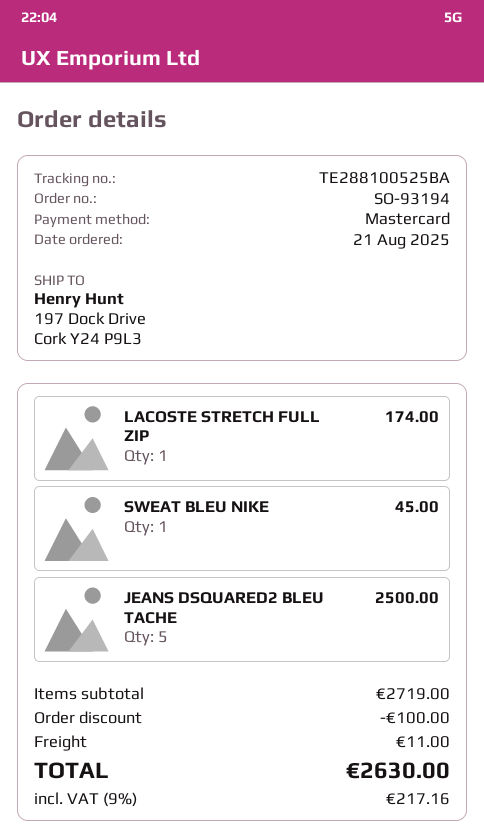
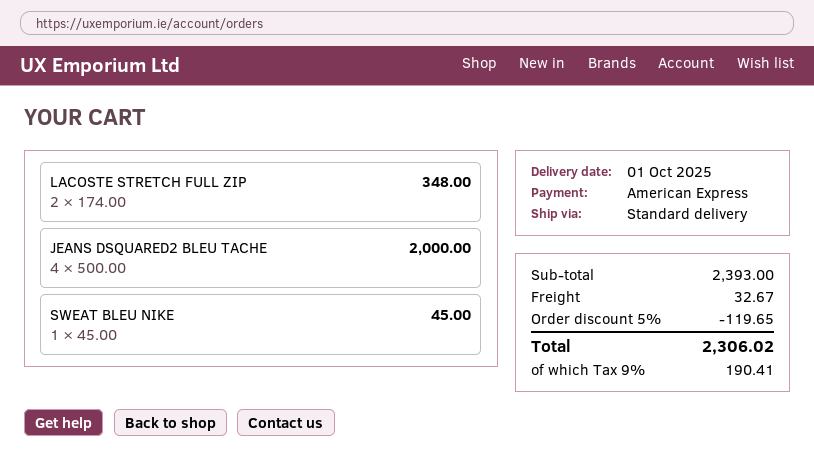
payment method: Mastercard -> American Express
LACOSTE STRETCH FULL ZIP: 1 for 174.00 -> 2 for 348.00
JEANS DSQUARED2 BLEU TACHE: 5 for 2500.00 -> 4 for 2000.00
subtotal: 2719.00 -> 2393.00
discount: 100.00 -> 119.65
shipping: 11.00 -> 32.67
tax: 9% = 217.16 -> 9% = 190.41
total: 2630.00 -> 2306.02

